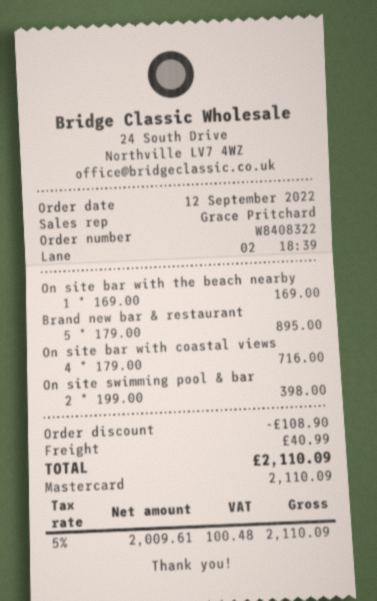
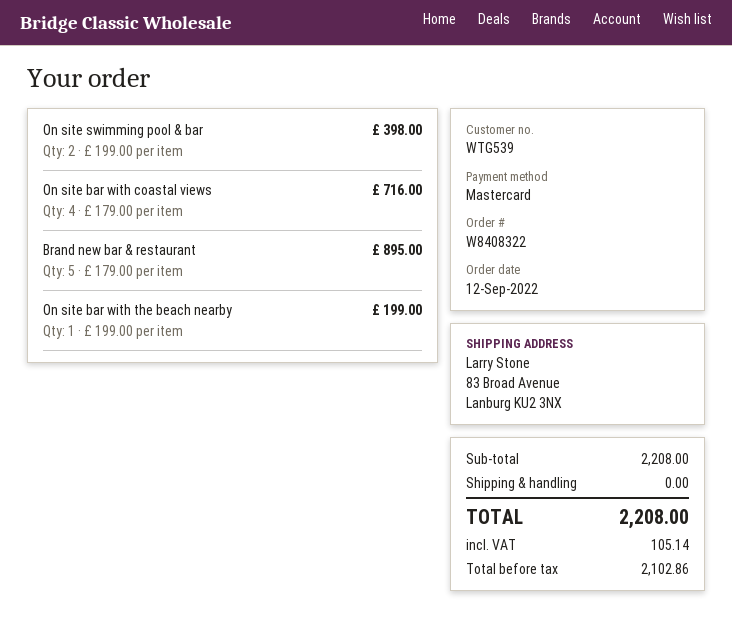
On site bar with the beach nearby: 1 x 169.00 = 169.00 -> 1 x 199.00 = 199.00
discount: 108.90 -> none
shipping: 40.99 -> 0.00
net: 2009.61 -> 2102.86
tax: 100.48 -> 105.14
total: 2110.09 -> 2208.00

